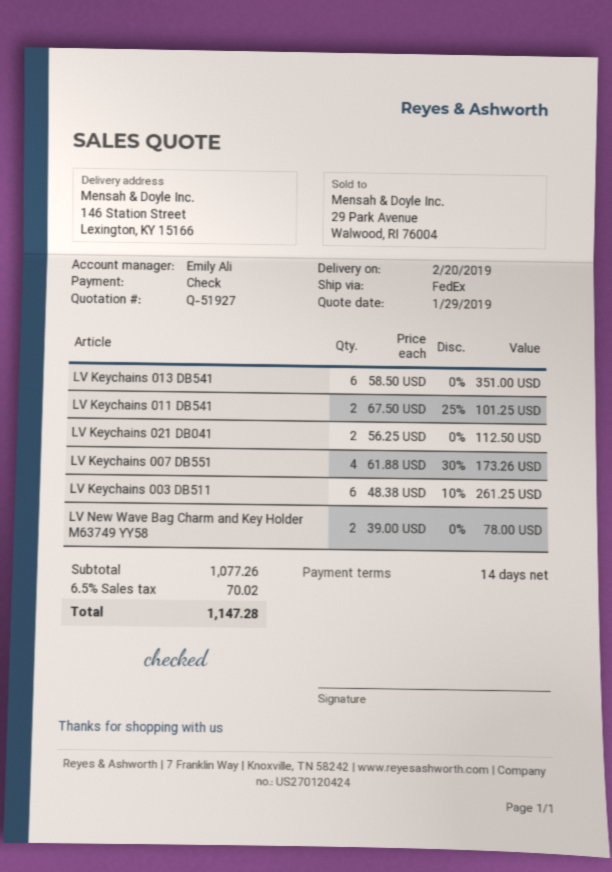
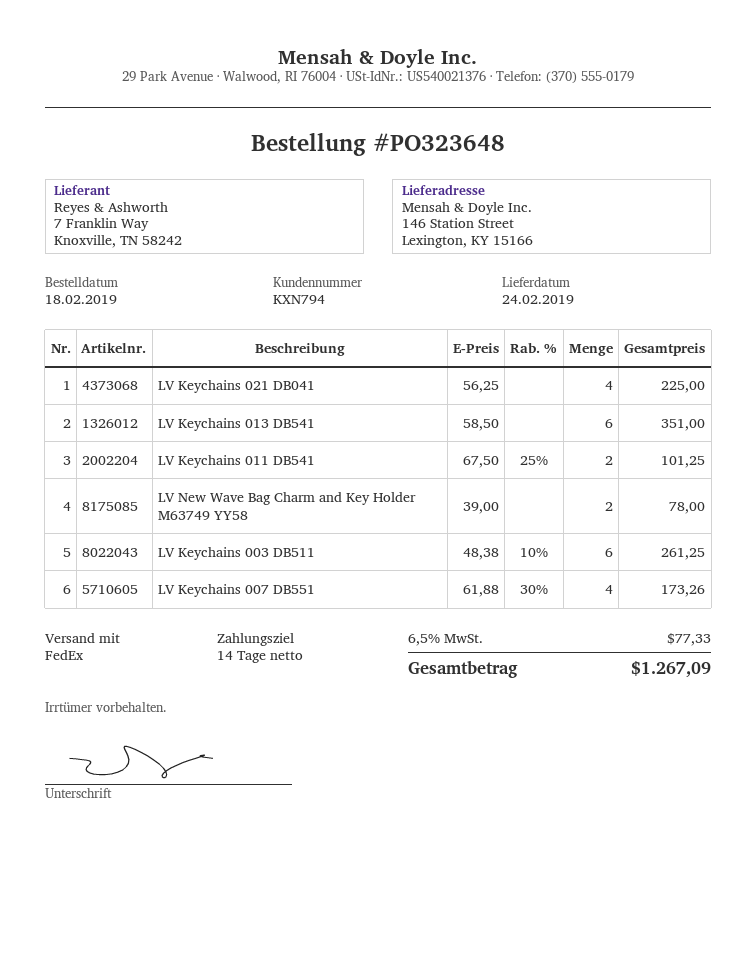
delivery date: 2019-02-20 -> 2019-02-24
LV Keychains 021 DB041: 2 x 56.25 = 112.50 -> 4 x 56.25 = 225.00
tax: 6.5% = 70.02 -> 6.5% = 77.33
total: 1147.28 -> 1267.09

